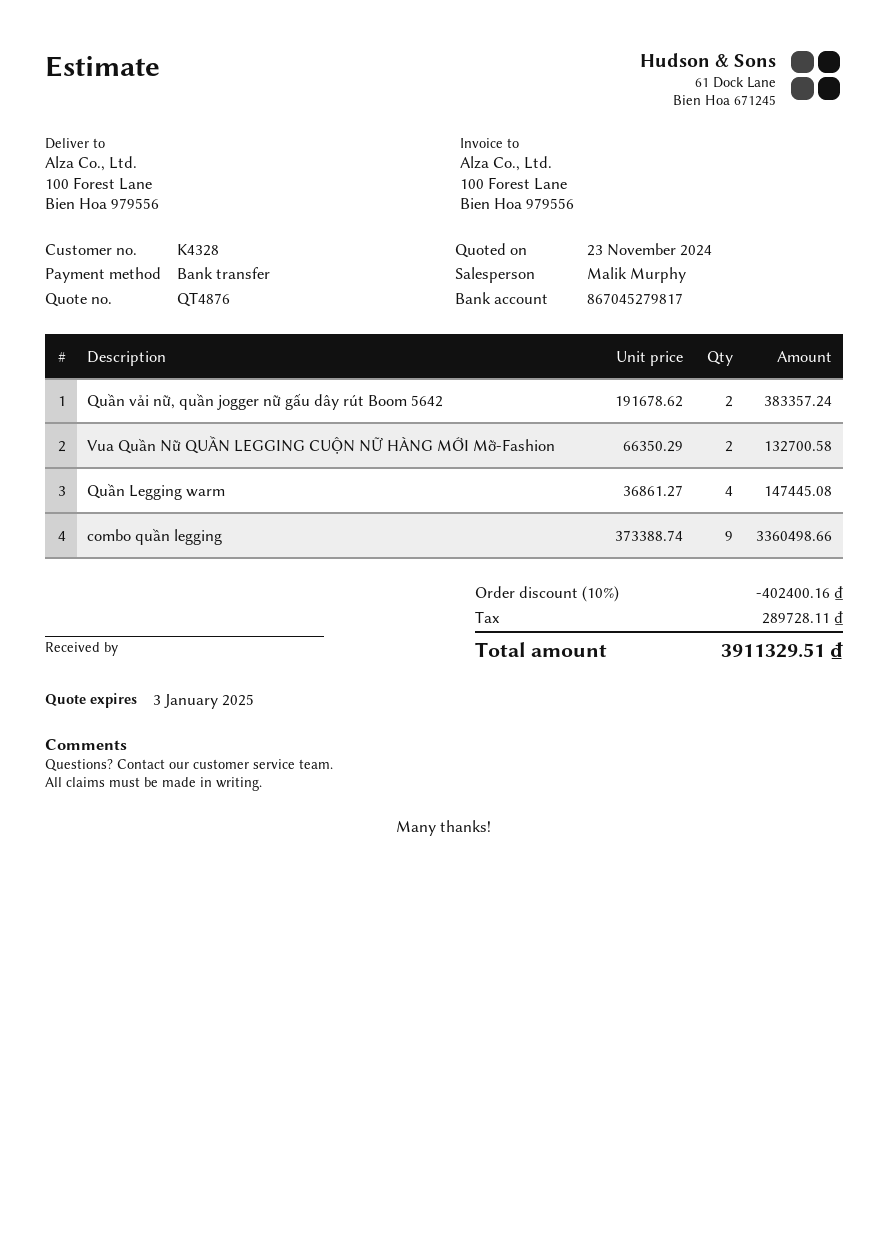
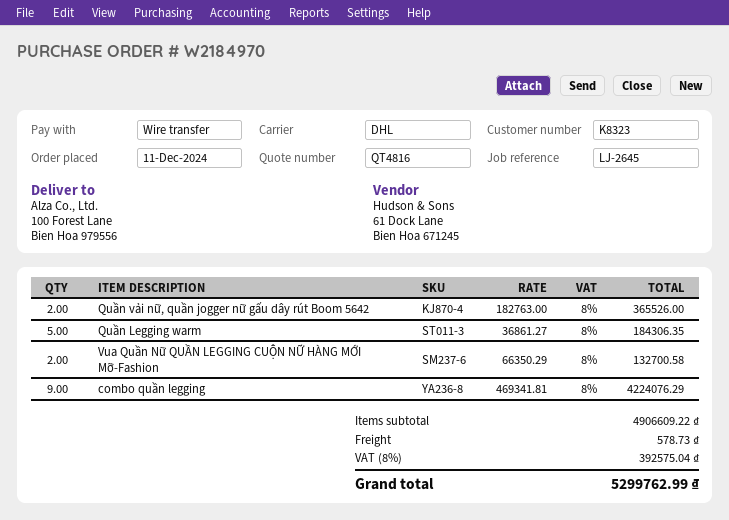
quote number: QT4876 -> QT4816
customer number: K4328 -> K8323
Quần vải nữ, quần jogger nữ gấu dây rút Boom 5642: 2 x 191678.62 = 383357.24 -> 2 x 182763.00 = 365526.00
Quần Legging warm: 4 x 36861.27 = 147445.08 -> 5 x 36861.27 = 184306.35
combo quần legging: 9 x 373388.74 = 3360498.66 -> 9 x 469341.81 = 4224076.29
discount: 10% = 402400.16 -> none
shipping: none -> 578.73
tax: 289728.11 -> 392575.04
total: 3911329.51 -> 5299762.99

